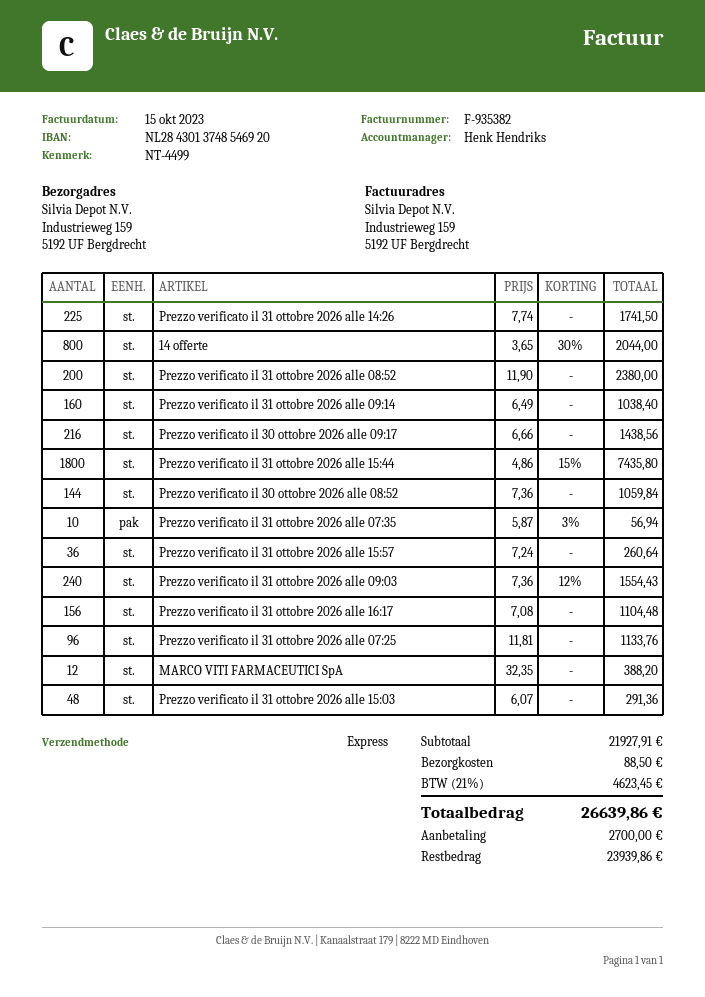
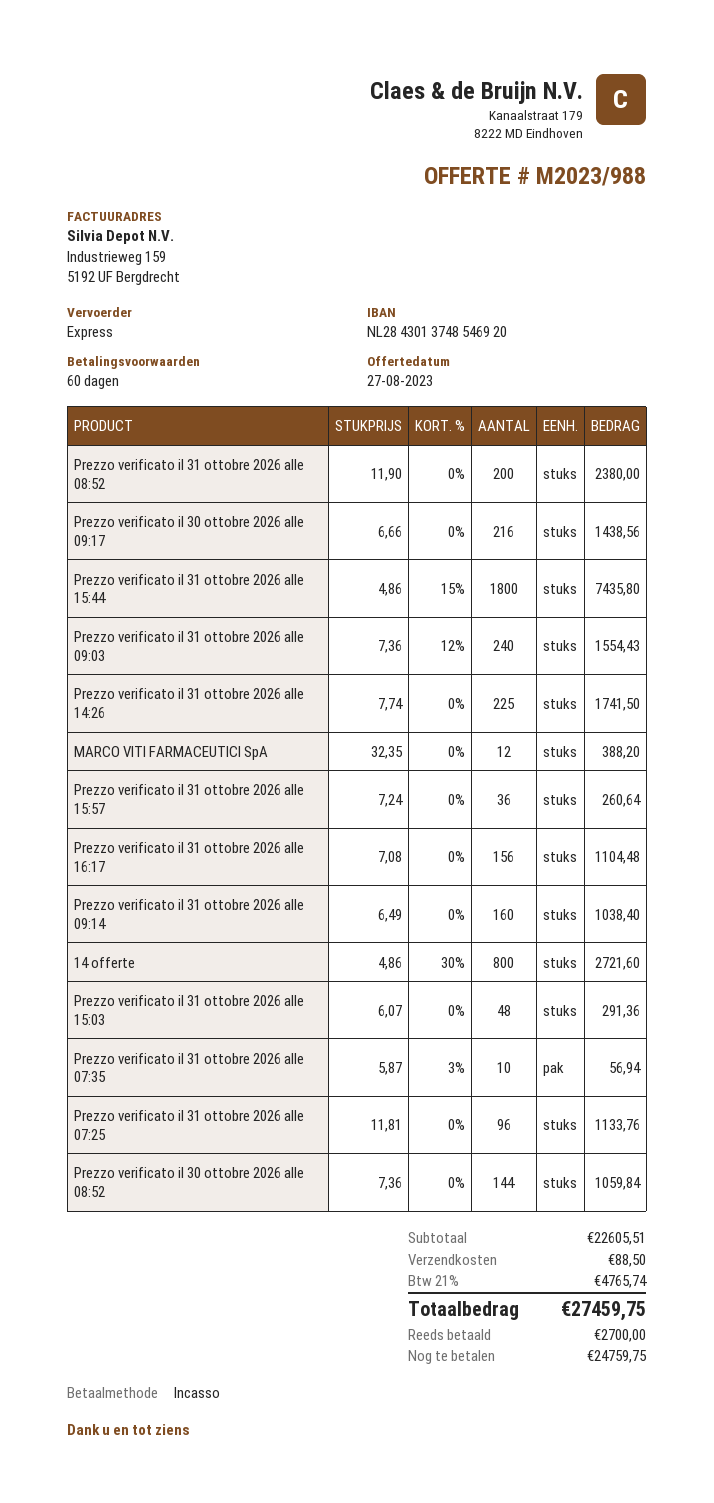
14 offerte: 800 x 3.65 - 30% = 2044.00 -> 800 x 4.86 - 30% = 2721.60
subtotal: 21927.91 -> 22605.51
tax: 21% = 4623.45 -> 21% = 4765.74
total: 26639.86 -> 27459.75
balance: 23939.86 -> 24759.75

